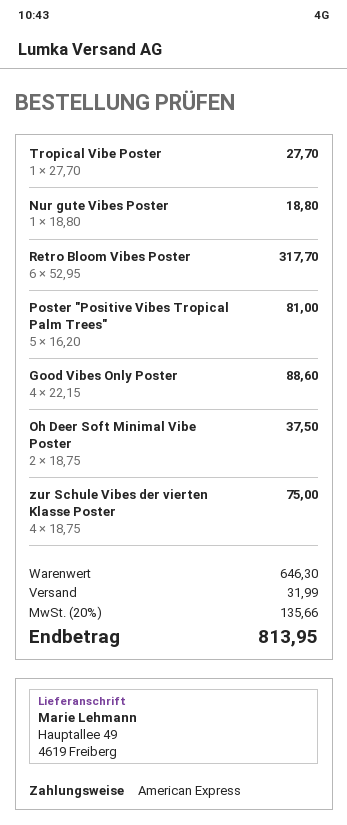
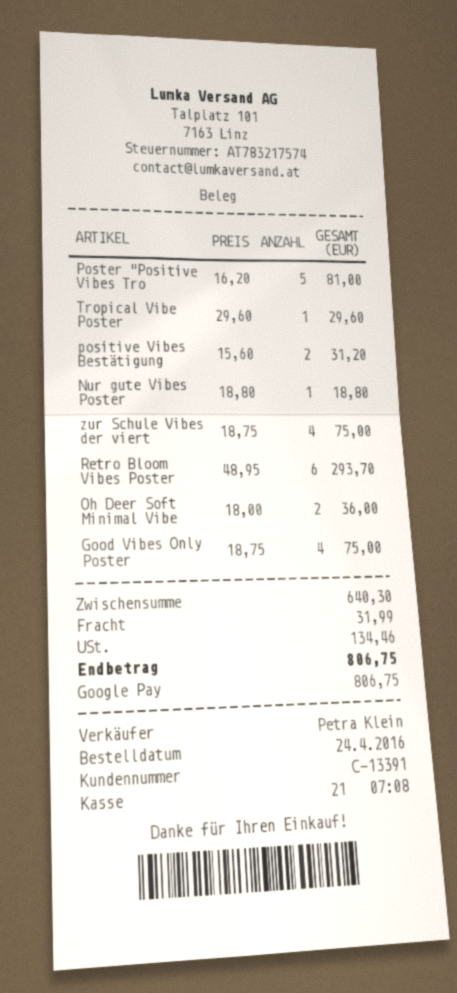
payment method: American Express -> Google Pay
Tropical Vibe Poster: 1 x 27.70 = 27.70 -> 1 x 29.60 = 29.60
Retro Bloom Vibes Poster: 6 x 52.95 = 317.70 -> 6 x 48.95 = 293.70
Good Vibes Only Poster: 4 x 22.15 = 88.60 -> 4 x 18.75 = 75.00
Oh Deer Soft Minimal Vibe Poster: 2 x 18.75 = 37.50 -> 2 x 18.00 = 36.00
positive Vibes Bestätigung: none -> 2 x 15.60 = 31.20
subtotal: 646.30 -> 640.30
tax: 135.66 -> 134.46
total: 813.95 -> 806.75

